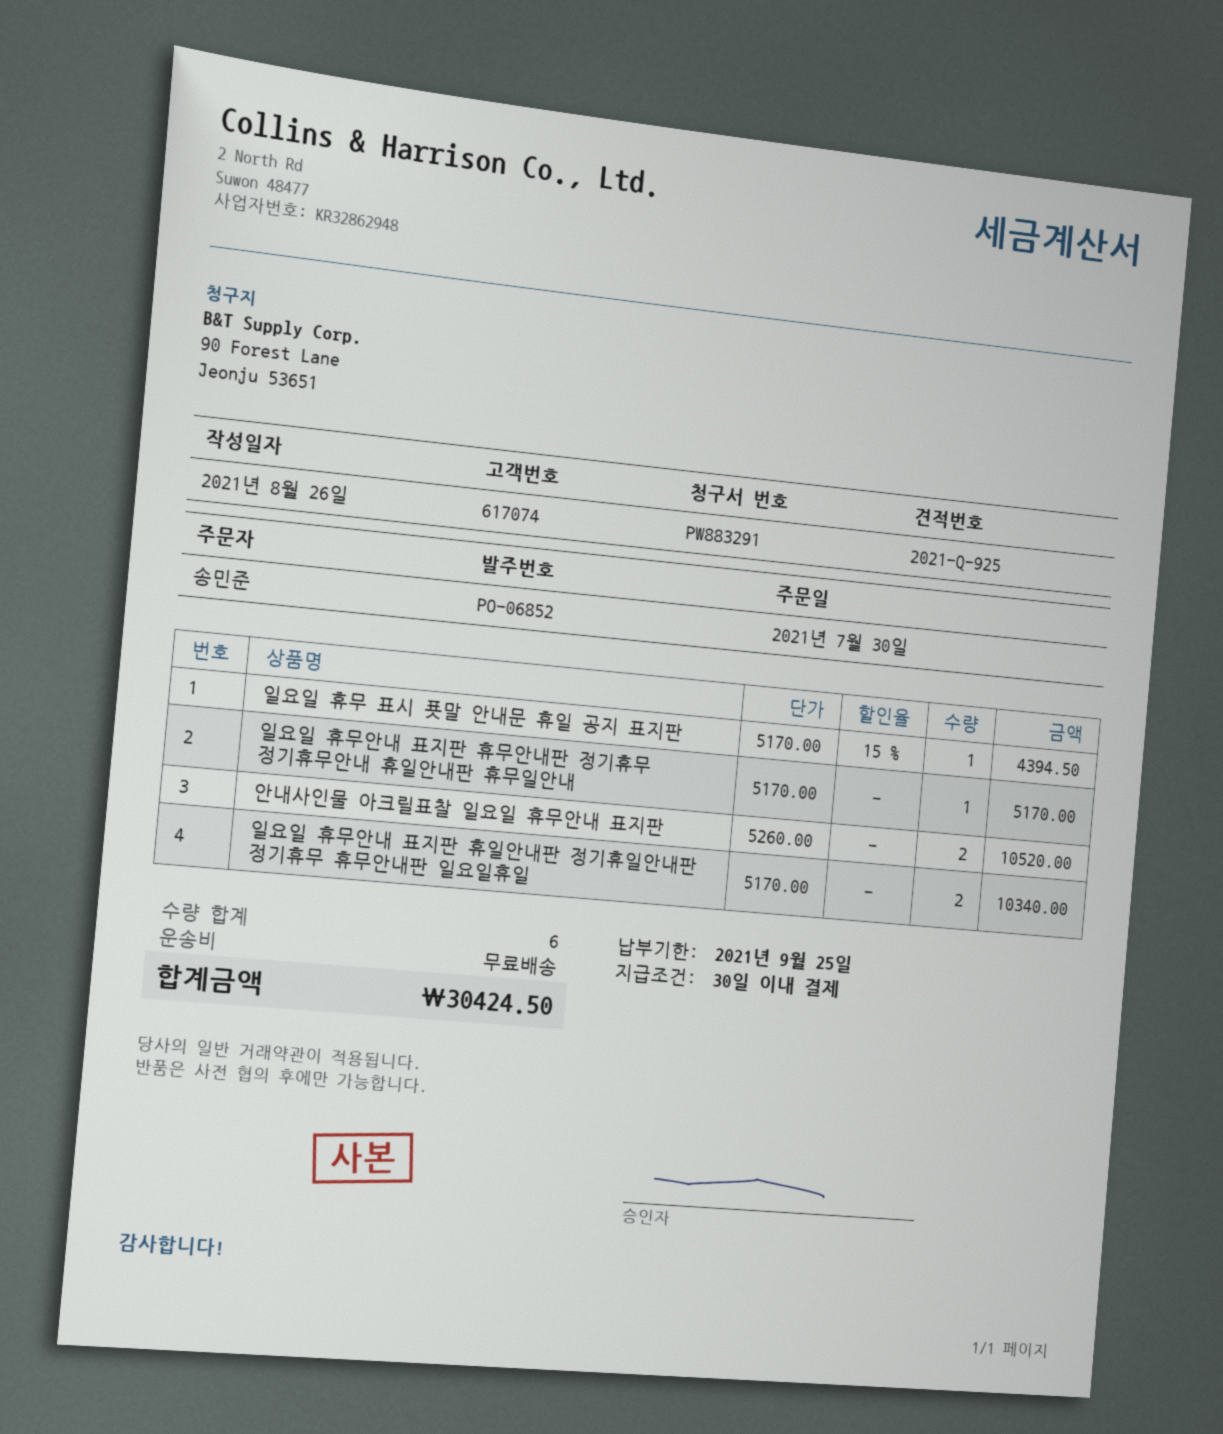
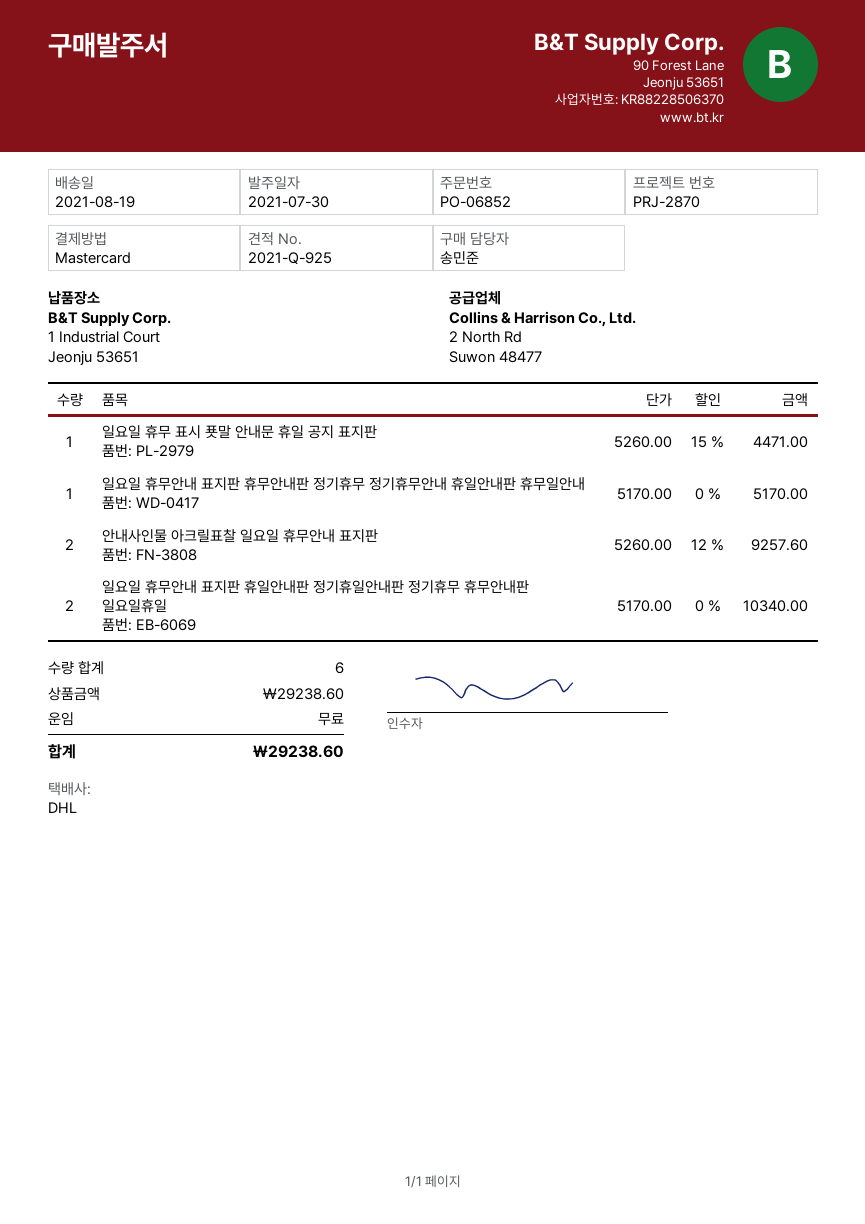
일요일 휴무 표시 푯말 안내문 휴일 공지 표지판: 1 x 5170.00 - 15% = 4394.50 -> 1 x 5260.00 - 15% = 4471.00
안내사인물 아크릴표찰 일요일 휴무안내 표지판: 2 x 5260.00 = 10520.00 -> 2 x 5260.00 - 12% = 9257.60
total: 30424.50 -> 29238.60

